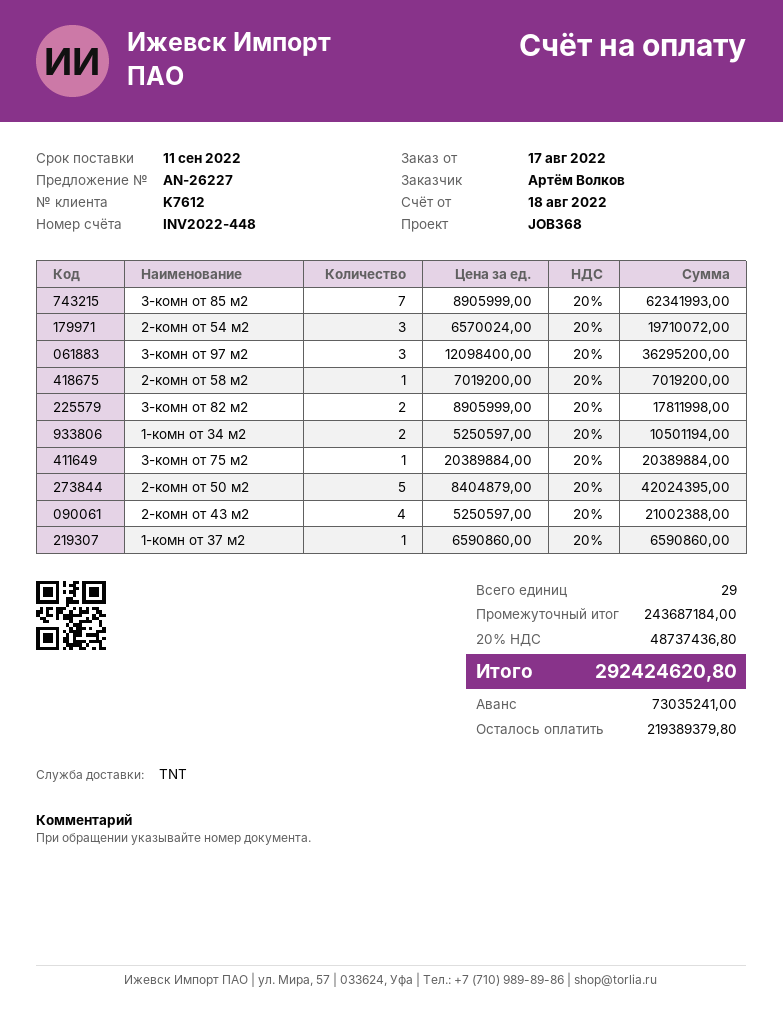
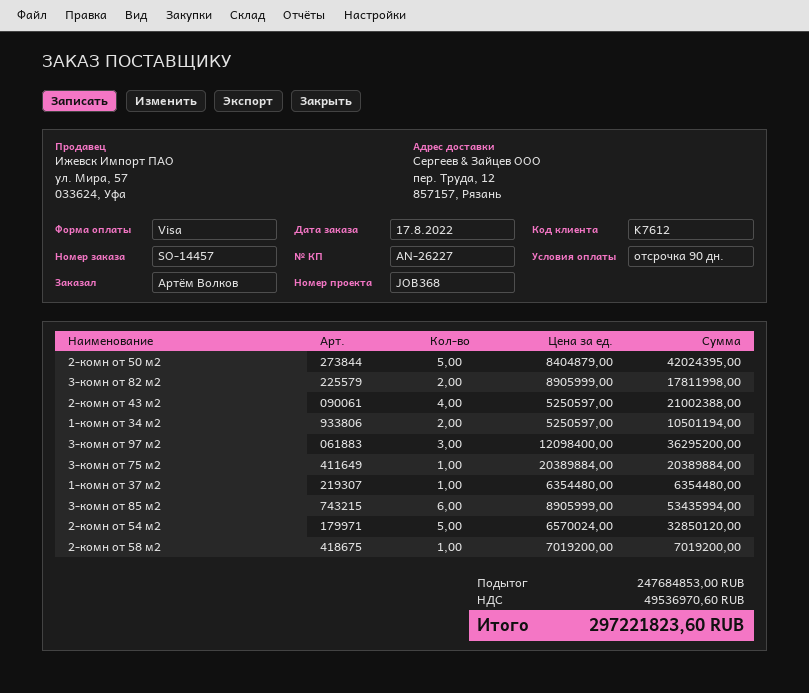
3-комн от 85 м2: 7 x 8905999.00 = 62341993.00 -> 6 x 8905999.00 = 53435994.00
2-комн от 54 м2: 3 x 6570024.00 = 19710072.00 -> 5 x 6570024.00 = 32850120.00
1-комн от 37 м2: 1 x 6590860.00 = 6590860.00 -> 1 x 6354480.00 = 6354480.00
subtotal: 243687184.00 -> 247684853.00
tax: 48737436.80 -> 49536970.60
total: 292424620.80 -> 297221823.60

